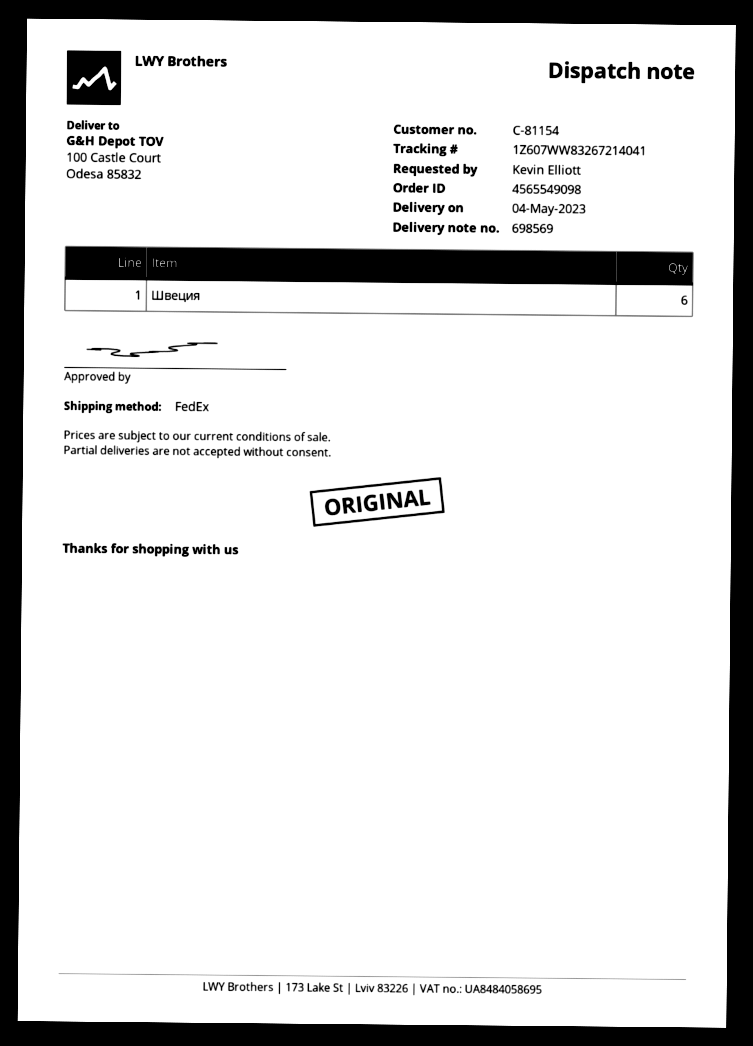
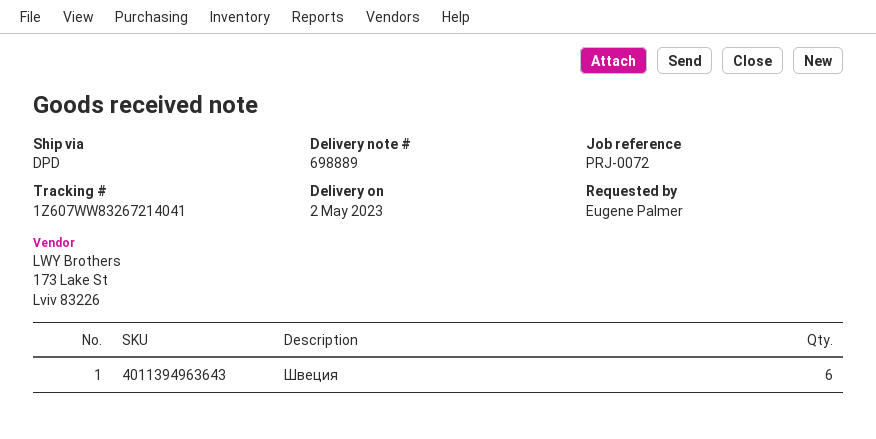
delivery note number: 698569 -> 698889
delivery date: 2023-05-04 -> 2023-05-02
ordered by: Kevin Elliott -> Eugene Palmer
shipping method: FedEx -> DPD

